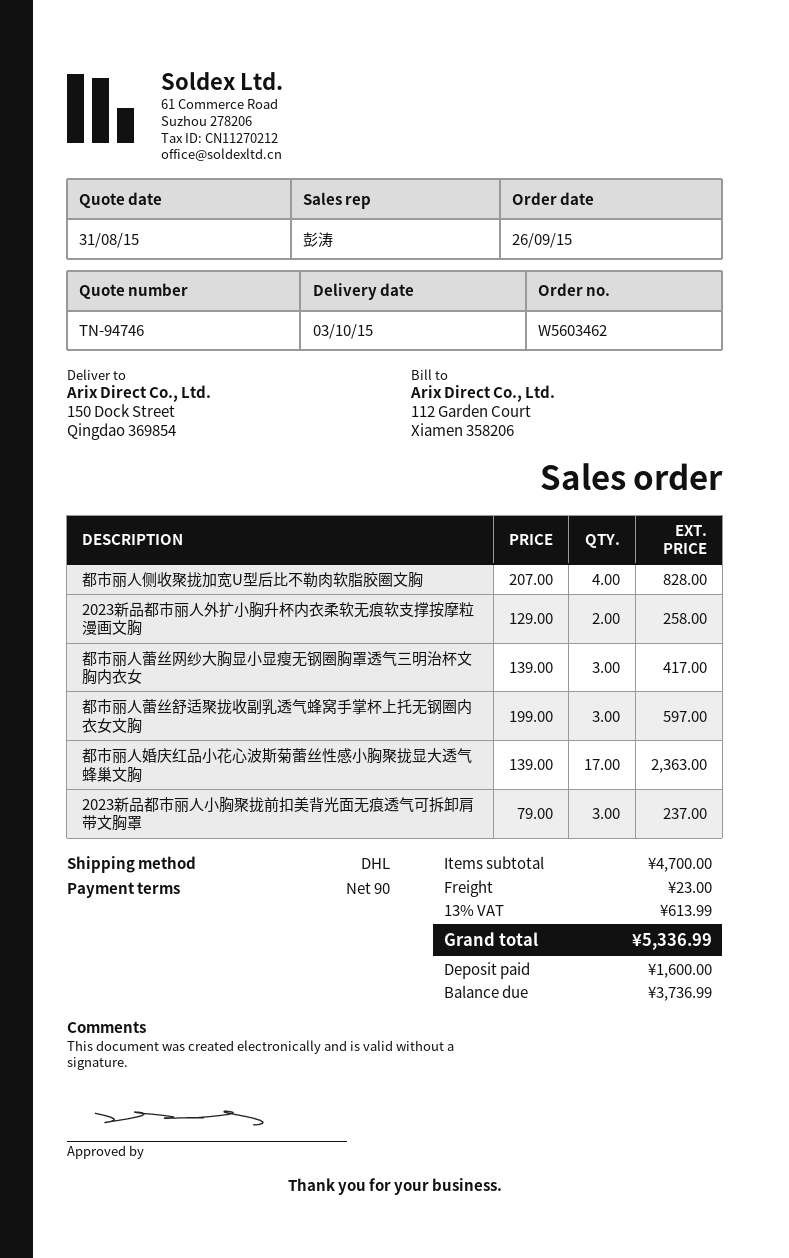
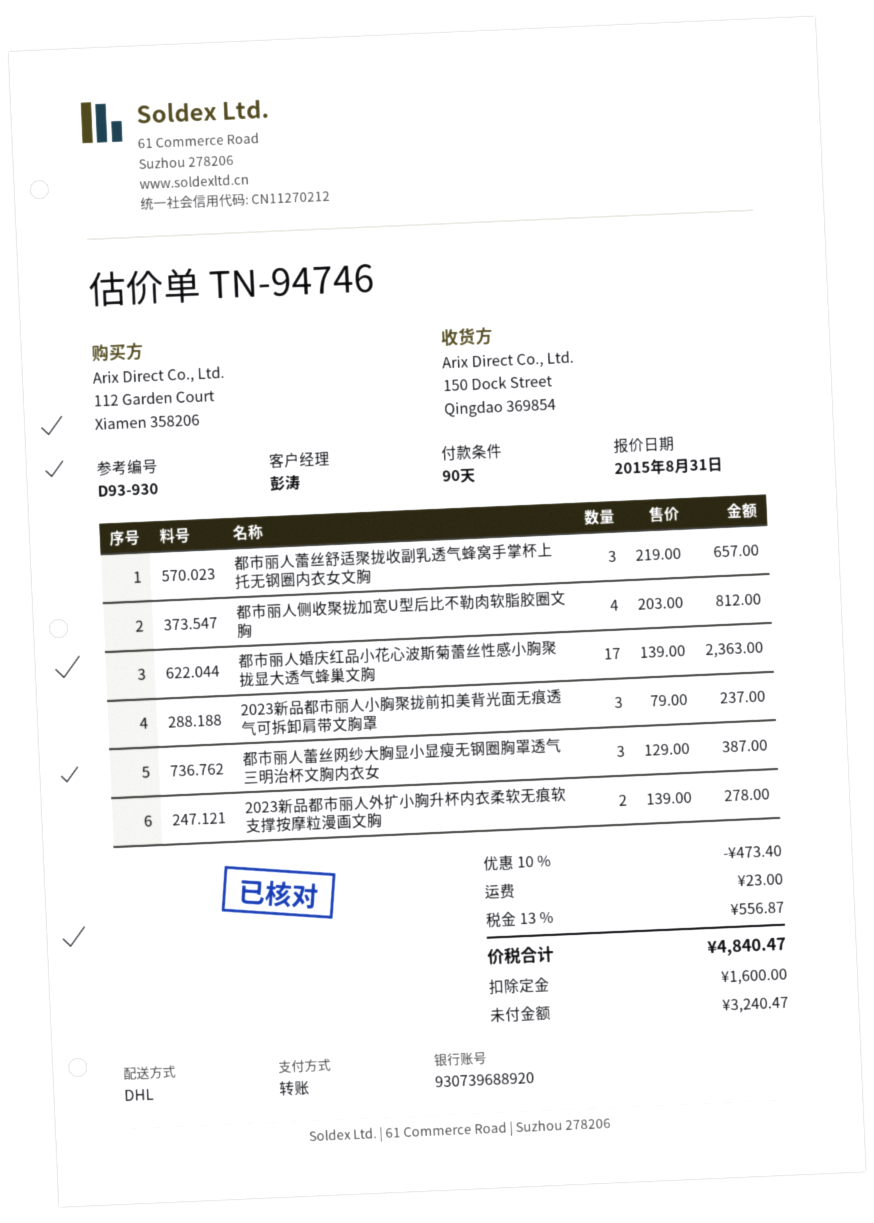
都市丽人侧收聚拢加宽U型后比不勒肉软脂胶圈文胸: 4 x 207.00 = 828.00 -> 4 x 203.00 = 812.00
2023新品都市丽人外扩小胸升杯内衣柔软无痕软支撑按摩粒漫画文胸: 2 x 129.00 = 258.00 -> 2 x 139.00 = 278.00
都市丽人蕾丝网纱大胸显小显瘦无钢圈胸罩透气三明治杯文胸内衣女: 3 x 139.00 = 417.00 -> 3 x 129.00 = 387.00
都市丽人蕾丝舒适聚拢收副乳透气蜂窝手掌杯上托无钢圈内衣女文胸: 3 x 199.00 = 597.00 -> 3 x 219.00 = 657.00
discount: none -> 10% = 473.40
tax: 13% = 613.99 -> 13% = 556.87
total: 5336.99 -> 4840.47
balance: 3736.99 -> 3240.47

